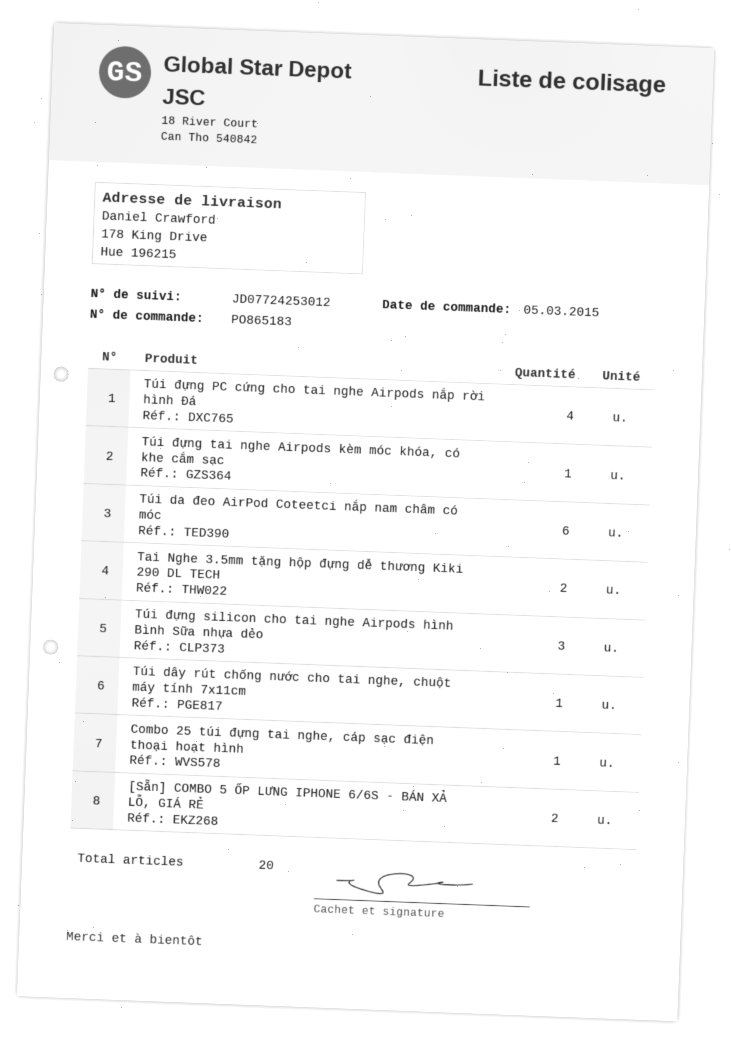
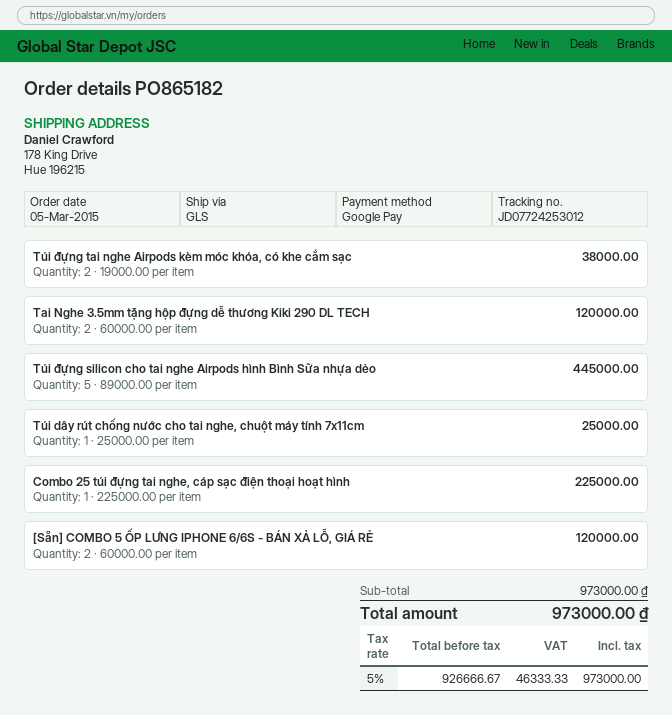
order number: PO865183 -> PO865182
Túi đựng PC cứng cho tai nghe Airpods nắp rời hình Đá: 4 -> none
Túi đựng tai nghe Airpods kèm móc khóa, có khe cắm sạc: 1 -> 2
Túi da đeo AirPod Coteetci nắp nam châm có móc: 6 -> none
Túi đựng silicon cho tai nghe Airpods hình Bình Sữa nhựa dẻo: 3 -> 5

